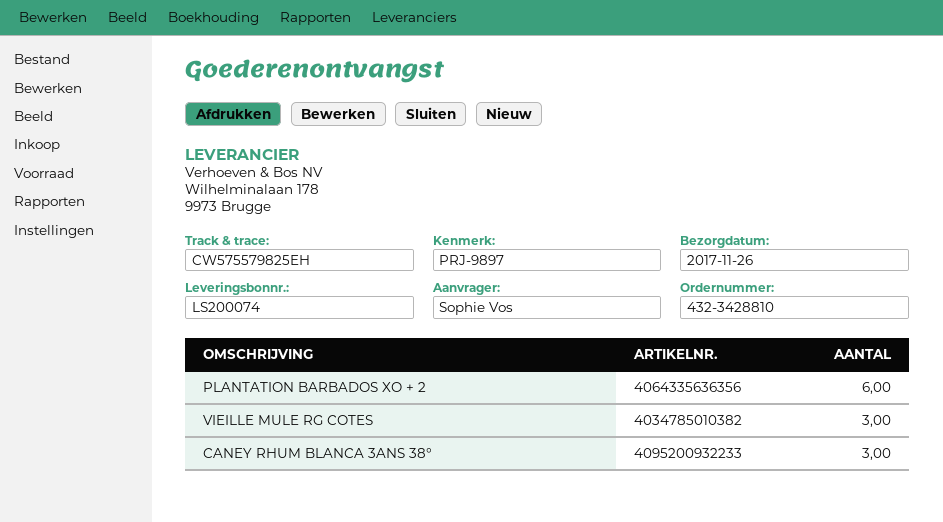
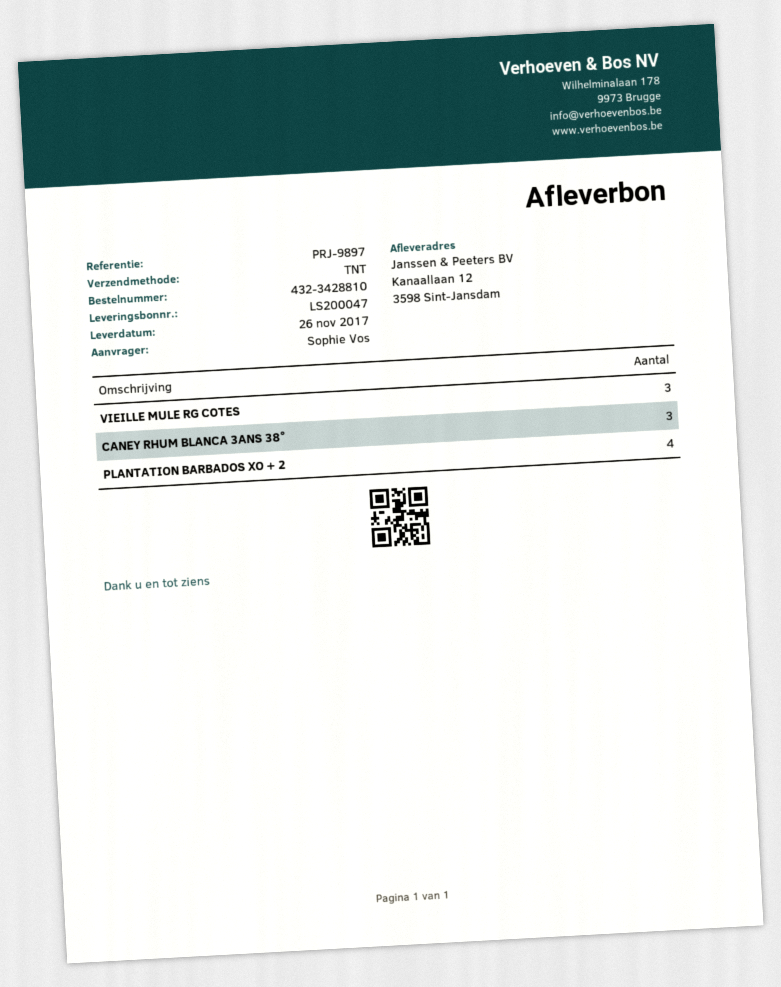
delivery note number: LS200074 -> LS200047
PLANTATION BARBADOS XO + 2: 6 -> 4

